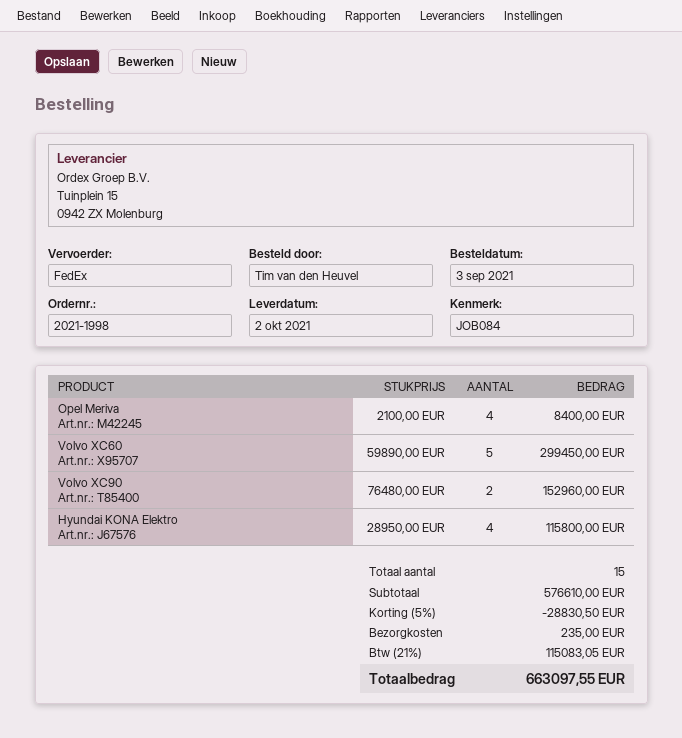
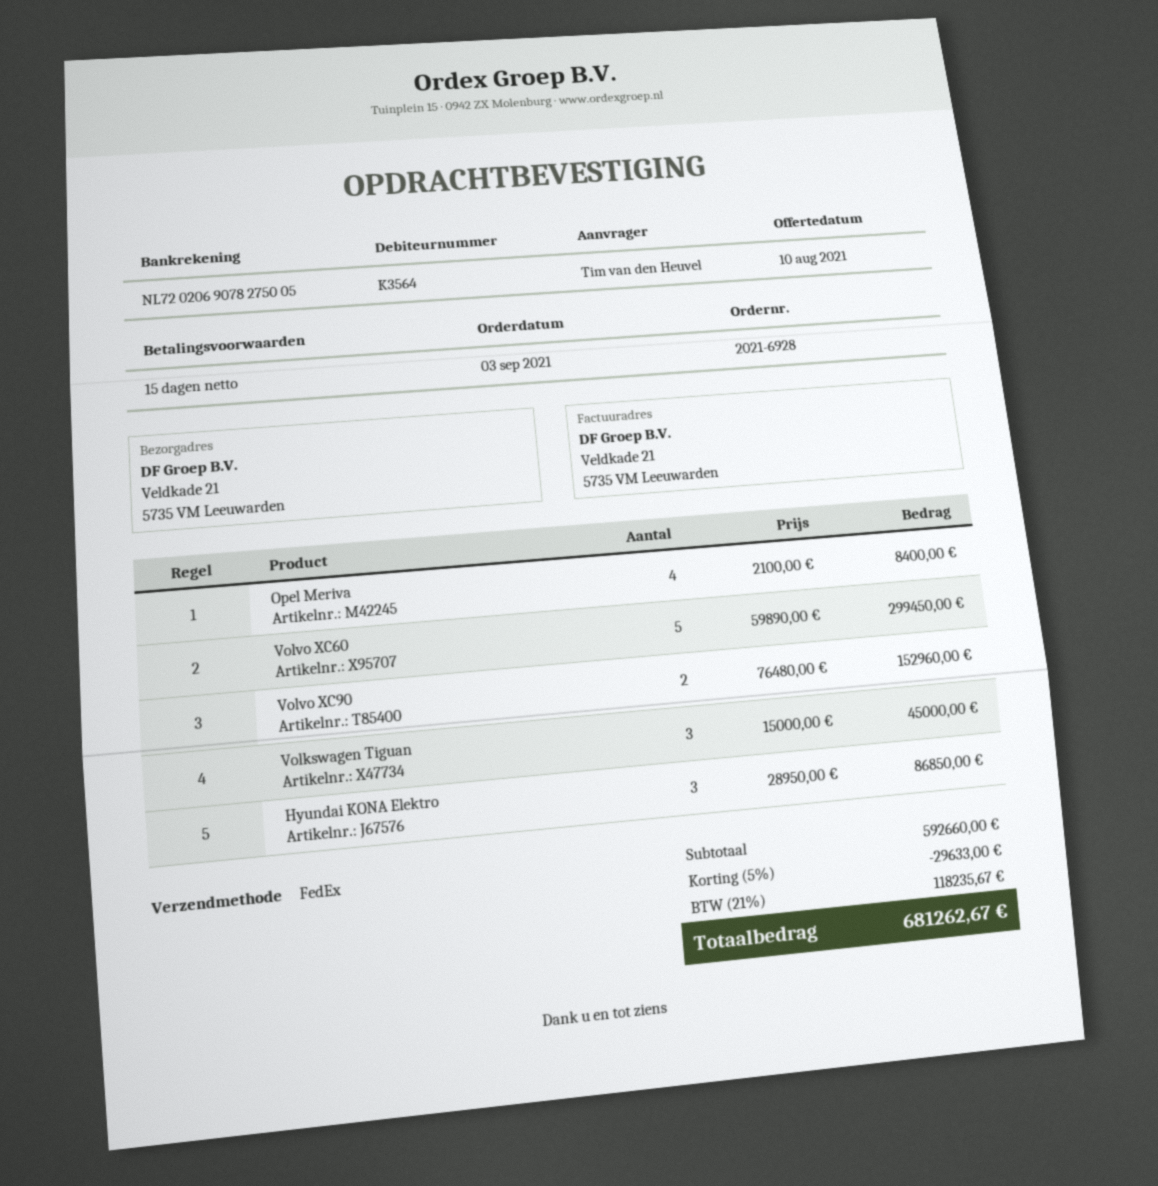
order number: 2021-1998 -> 2021-6928
Hyundai KONA Elektro: 4 x 28950.00 = 115800.00 -> 3 x 28950.00 = 86850.00
Volkswagen Tiguan: none -> 3 x 15000.00 = 45000.00
subtotal: 576610.00 -> 592660.00
discount: 5% = 28830.50 -> 5% = 29633.00
shipping: 235.00 -> none
tax: 21% = 115083.05 -> 21% = 118235.67
total: 663097.55 -> 681262.67

